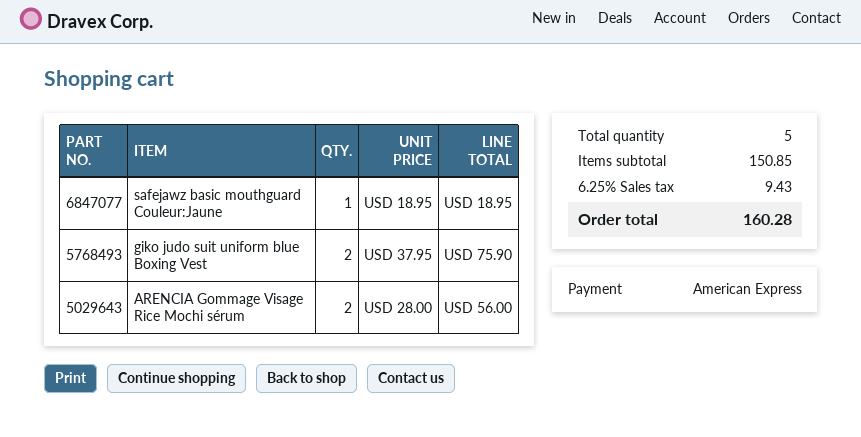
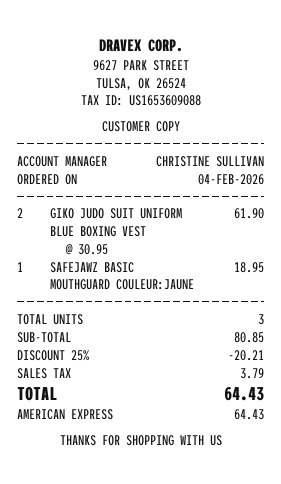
giko judo suit uniform blue Boxing Vest: 2 x 37.95 = 75.90 -> 2 x 30.95 = 61.90
ARENCIA Gommage Visage Rice Mochi sérum: 2 x 28.00 = 56.00 -> none
total quantity: 5 -> 3
subtotal: 150.85 -> 80.85
discount: none -> 25% = 20.21
tax: 9.43 -> 3.79
total: 160.28 -> 64.43

